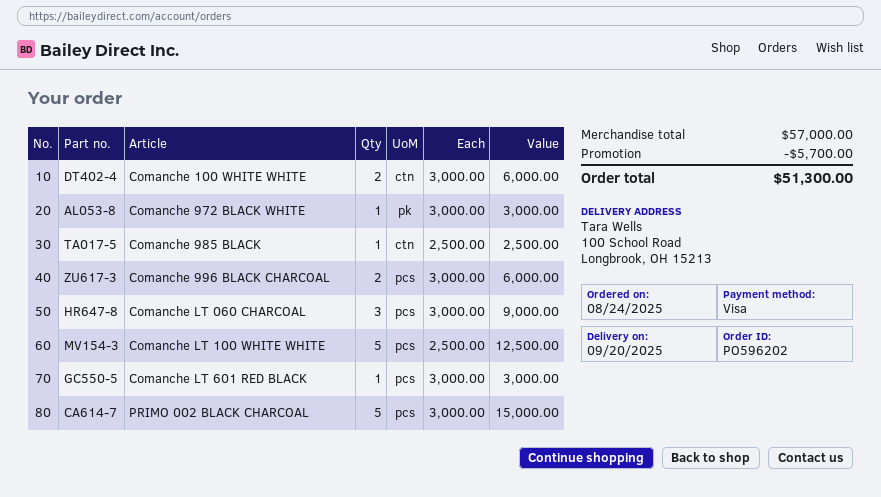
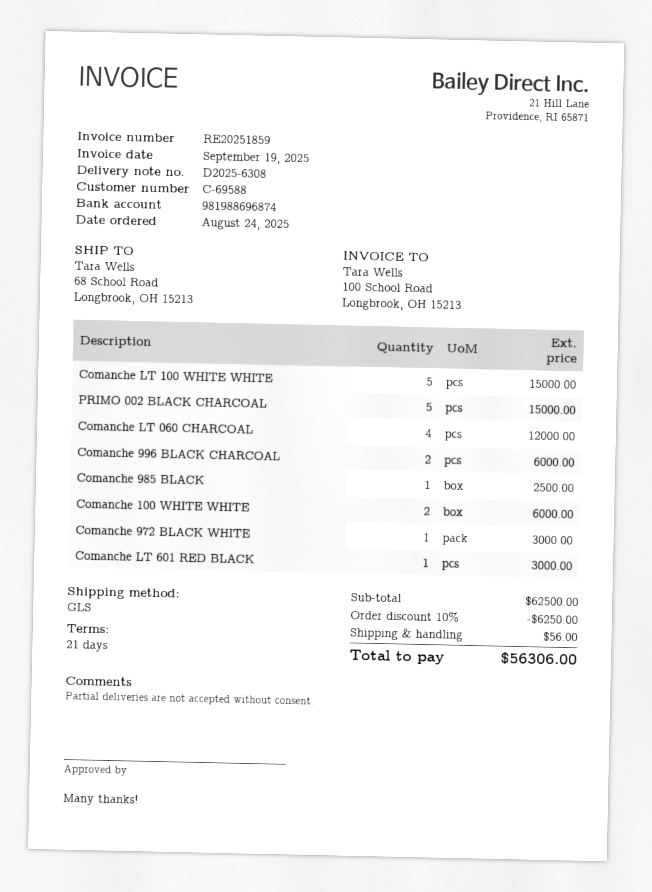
ship to: 100 School Road, Longbrook, OH 15213 -> 68 School Road, Longbrook, OH 15213
Comanche LT 060 CHARCOAL: 3 for 9000.00 -> 4 for 12000.00
Comanche LT 100 WHITE WHITE: 5 for 12500.00 -> 5 for 15000.00
subtotal: 57000.00 -> 62500.00
discount: 5700.00 -> 6250.00
shipping: none -> 56.00
total: 51300.00 -> 56306.00

